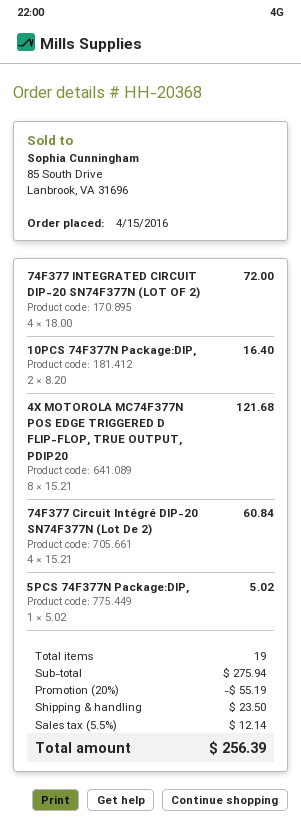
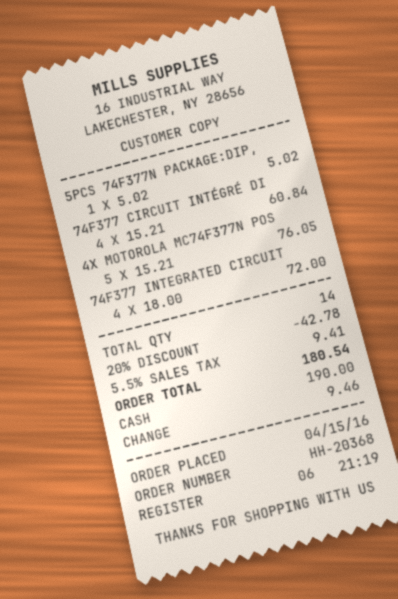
10PCS 74F377N Package:DIP,: 2 x 8.20 = 16.40 -> none
4X MOTOROLA MC74F377N POS EDGE TRIGGERED D FLIP-FLOP, TRUE OUTPUT, PDIP20: 8 x 15.21 = 121.68 -> 5 x 15.21 = 76.05
total quantity: 19 -> 14
discount: 20% = 55.19 -> 20% = 42.78
shipping: 23.50 -> none
tax: 5.5% = 12.14 -> 5.5% = 9.41
total: 256.39 -> 180.54

